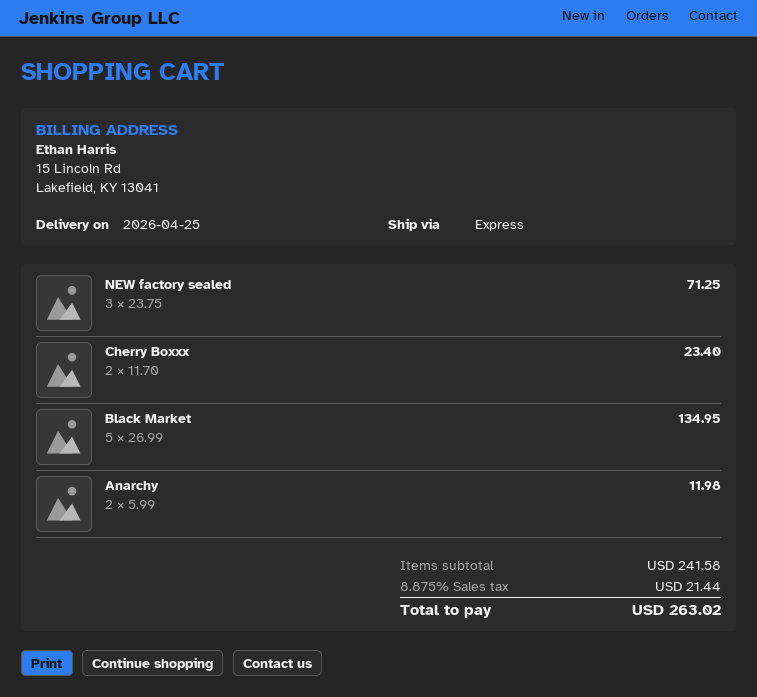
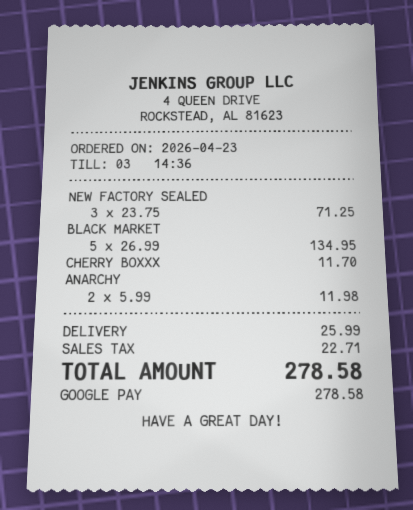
Cherry Boxxx: 2 x 11.70 = 23.40 -> 1 x 11.70 = 11.70
shipping: none -> 25.99
tax: 21.44 -> 22.71
total: 263.02 -> 278.58

